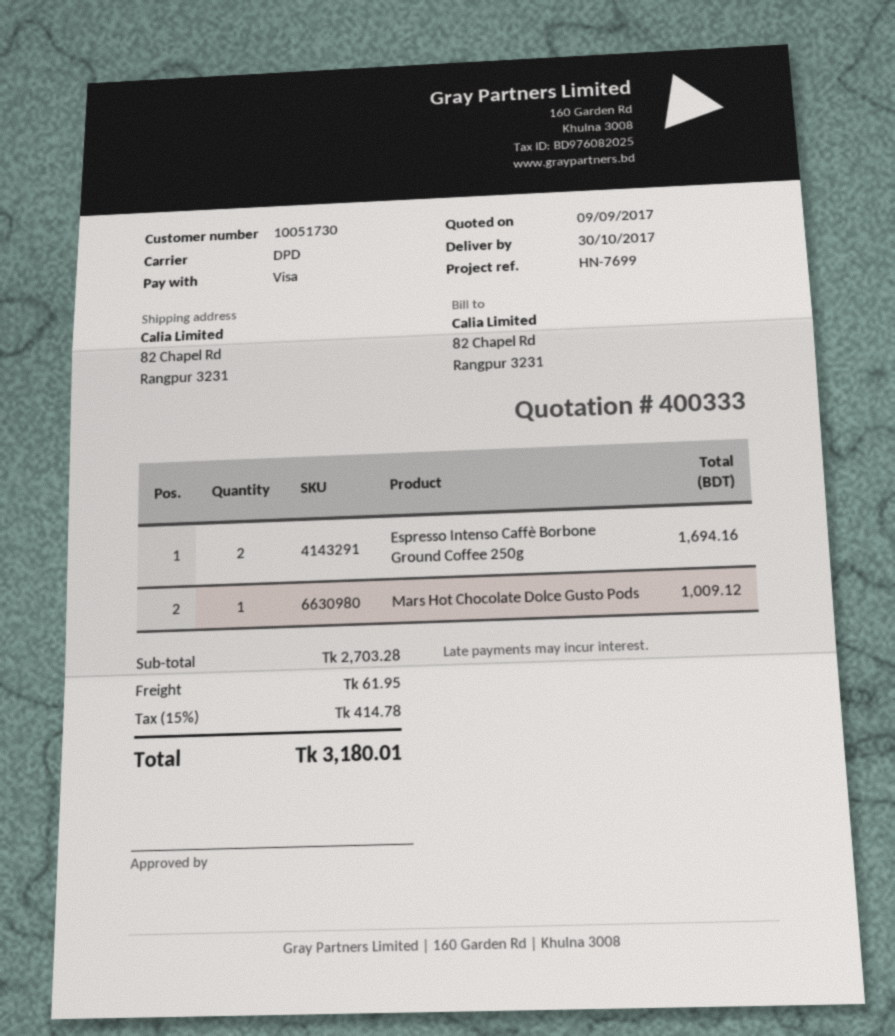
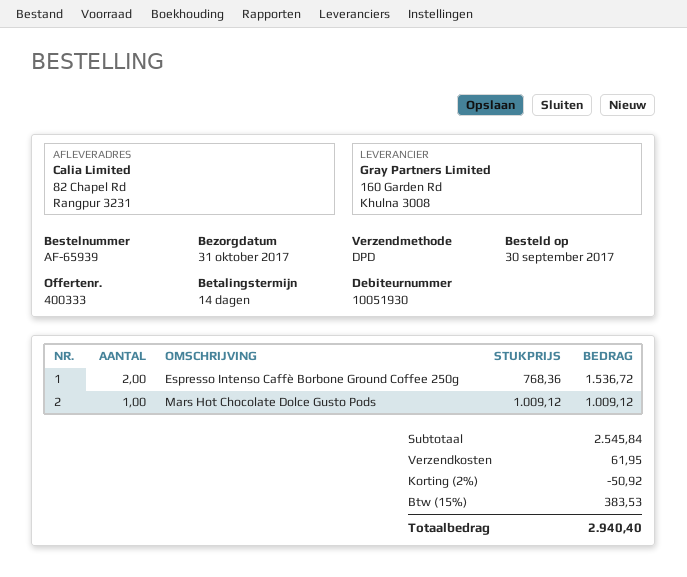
delivery date: 2017-10-30 -> 2017-10-31
customer number: 10051730 -> 10051930
Espresso Intenso Caffè Borbone Ground Coffee 250g: 2 for 1694.16 -> 2 for 1536.72
subtotal: 2703.28 -> 2545.84
discount: none -> 2% = 50.92
tax: 15% = 414.78 -> 15% = 383.53
total: 3180.01 -> 2940.40

